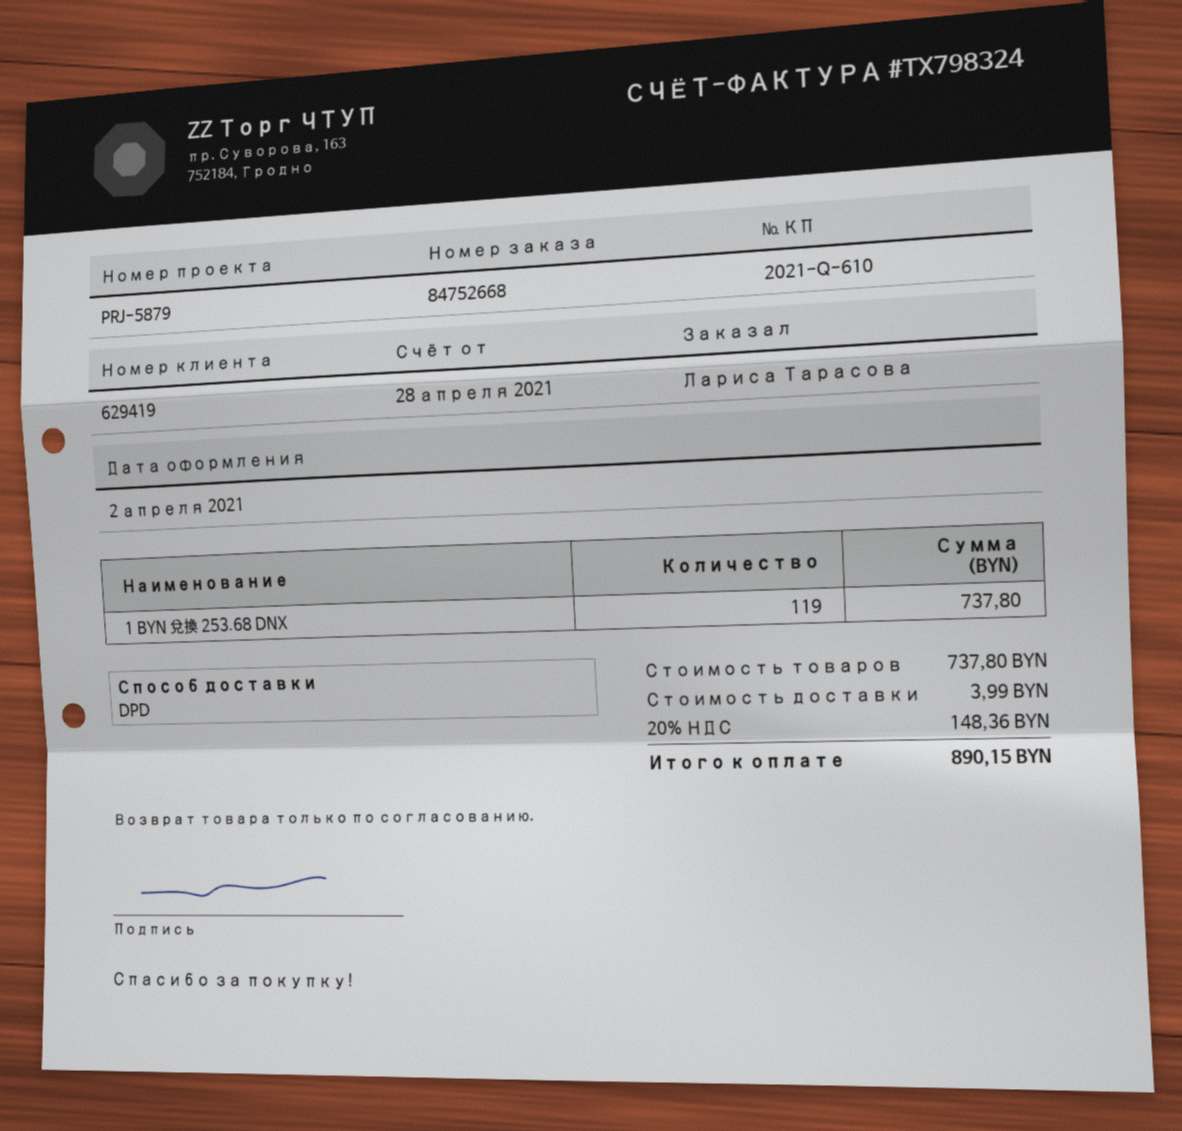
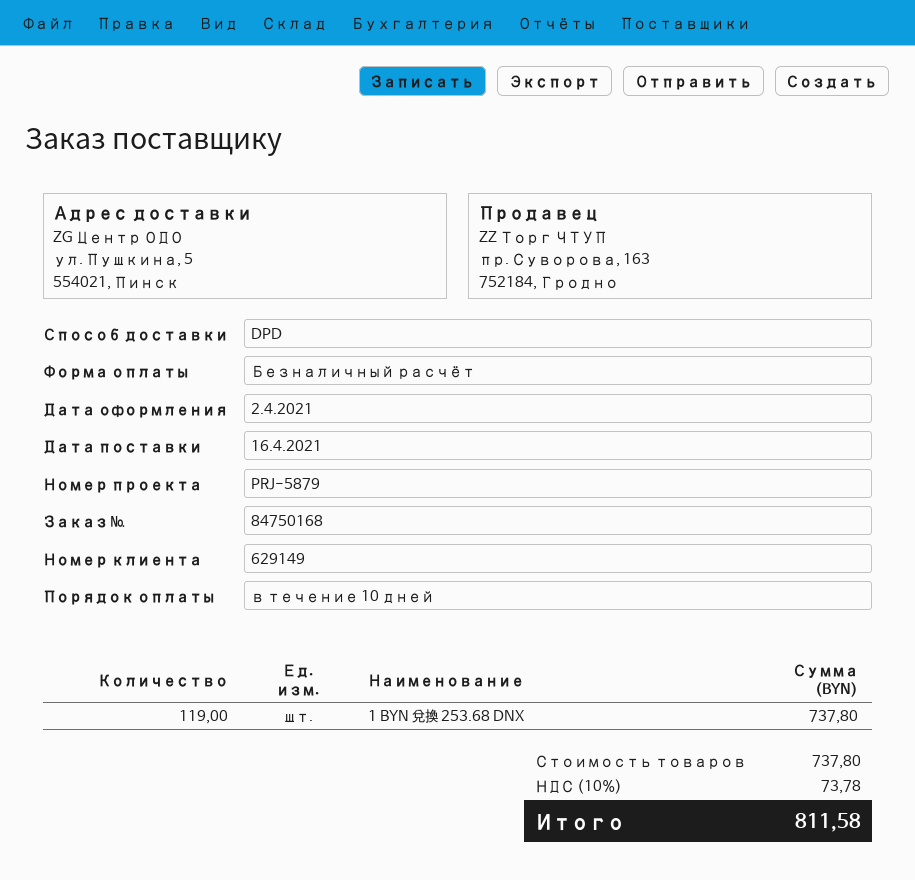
order number: 84752668 -> 84750168
customer number: 629419 -> 629149
shipping: 3.99 -> none
tax: 20% = 148.36 -> 10% = 73.78
total: 890.15 -> 811.58

